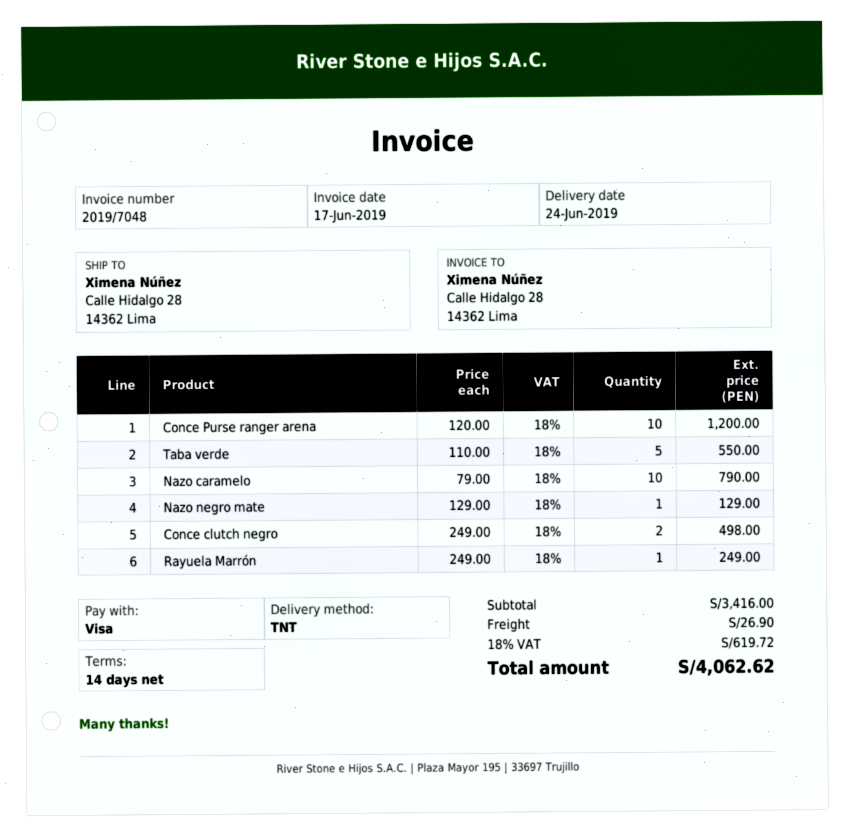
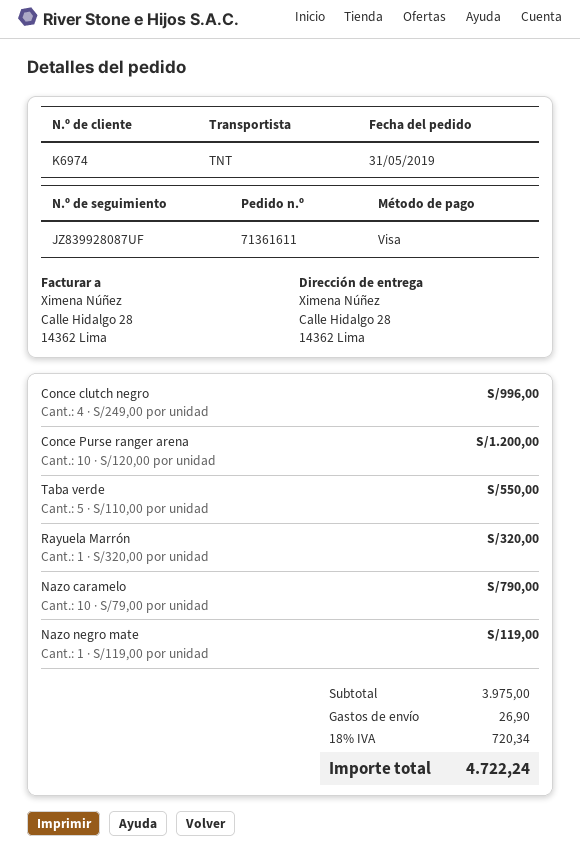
Nazo negro mate: 1 x 129.00 = 129.00 -> 1 x 119.00 = 119.00
Conce clutch negro: 2 x 249.00 = 498.00 -> 4 x 249.00 = 996.00
Rayuela Marrón: 1 x 249.00 = 249.00 -> 1 x 320.00 = 320.00
subtotal: 3416.00 -> 3975.00
tax: 18% = 619.72 -> 18% = 720.34
total: 4062.62 -> 4722.24

